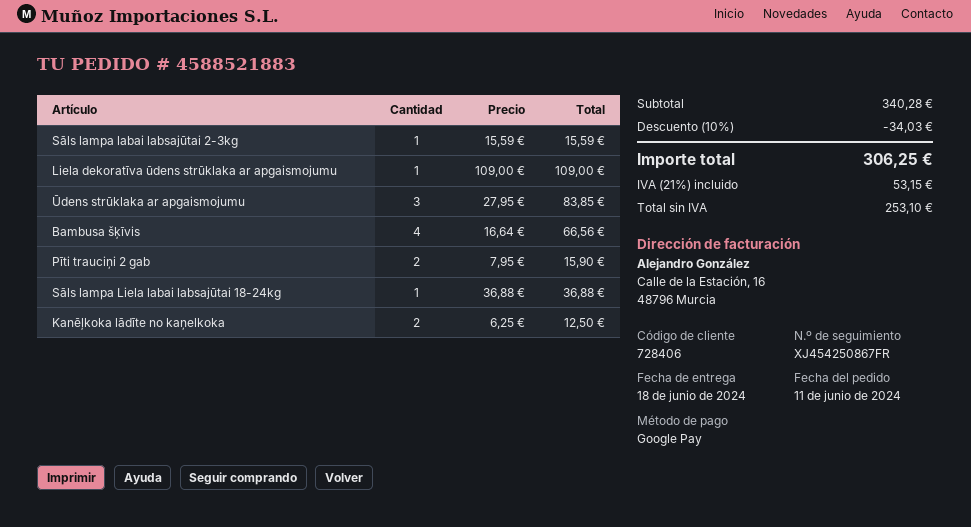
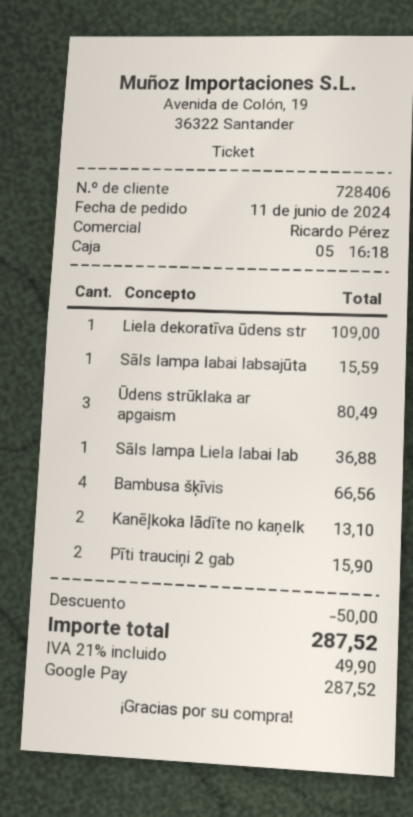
Ūdens strūklaka ar apgaismojumu: 3 for 83.85 -> 3 for 80.49
Kanēļkoka lādīte no kaņelkoka: 2 for 12.50 -> 2 for 13.10
discount: 34.03 -> 50.00
tax: 21% = 53.15 -> 21% = 49.90
total: 306.25 -> 287.52

